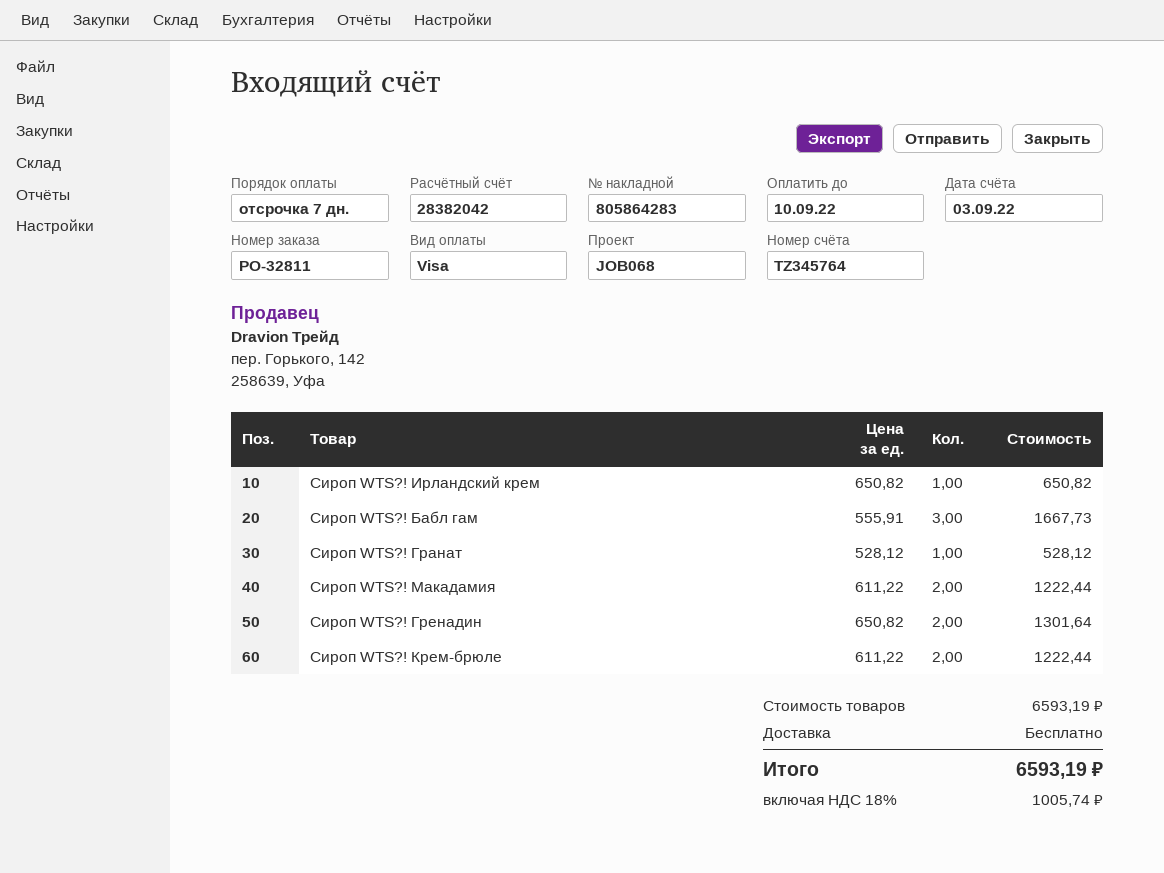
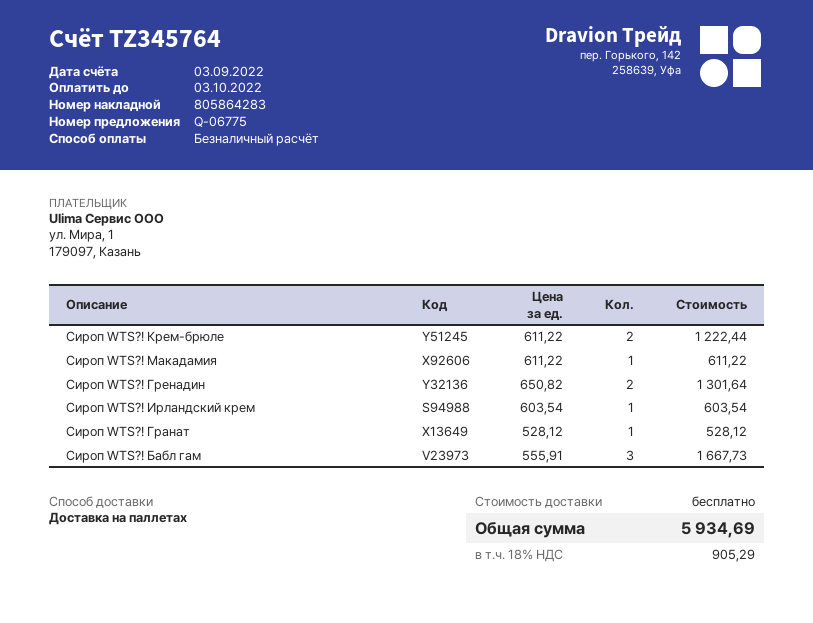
due date: 2022-09-10 -> 2022-10-03
payment method: Visa -> bank transfer
Сироп WTS?! Ирландский крем: 1 x 650.82 = 650.82 -> 1 x 603.54 = 603.54
Сироп WTS?! Макадамия: 2 x 611.22 = 1222.44 -> 1 x 611.22 = 611.22
tax: 18% = 1005.74 -> 18% = 905.29
total: 6593.19 -> 5934.69

